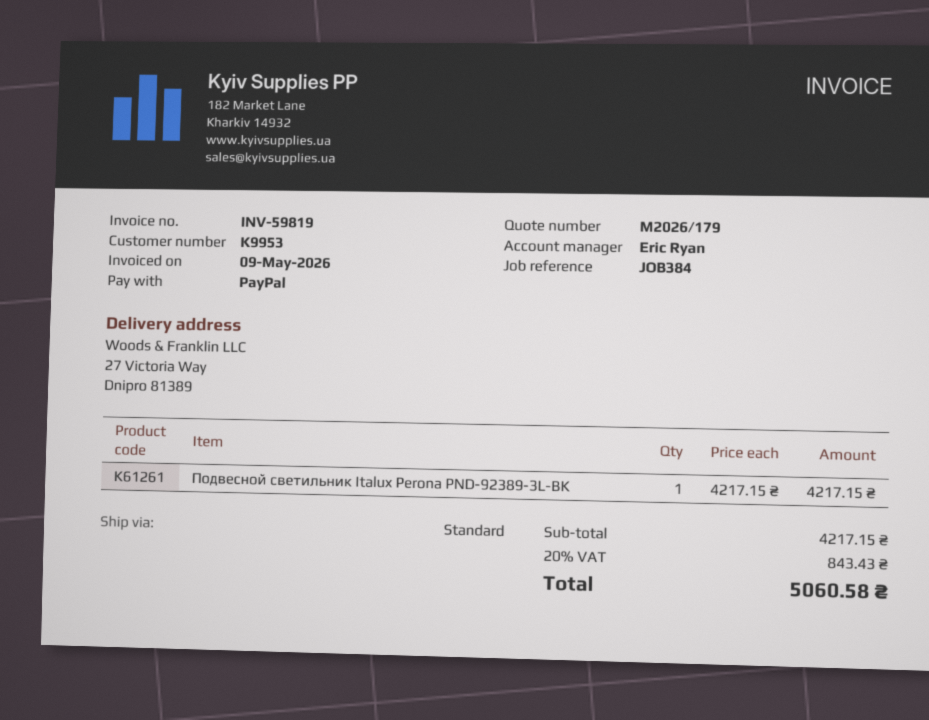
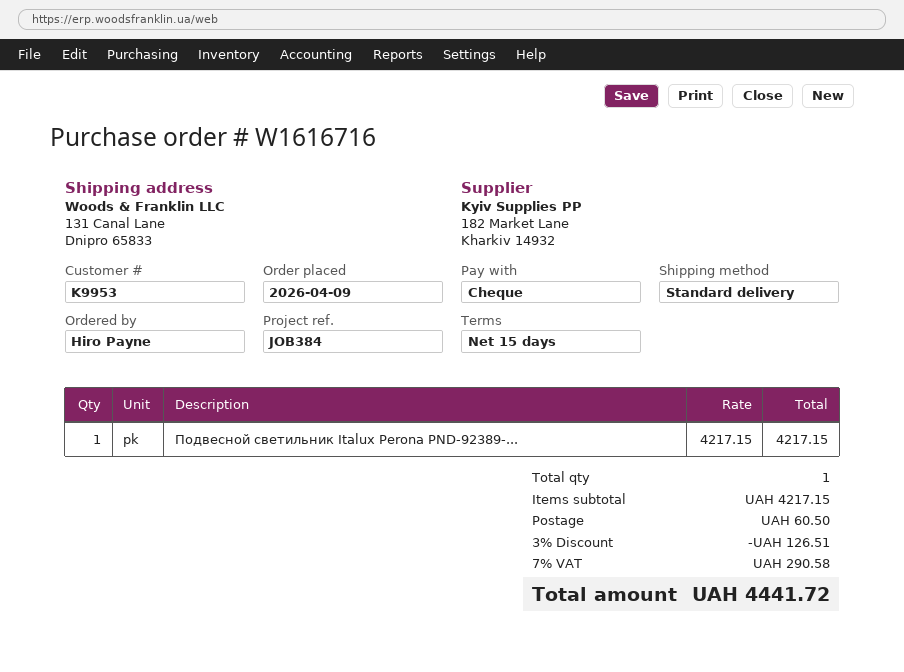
payment method: PayPal -> cheque
ship to: 27 Victoria Way, Dnipro 81389 -> 131 Canal Lane, Dnipro 65833
discount: none -> 3% = 126.51
shipping: none -> 60.50
tax: 20% = 843.43 -> 7% = 290.58
total: 5060.58 -> 4441.72

